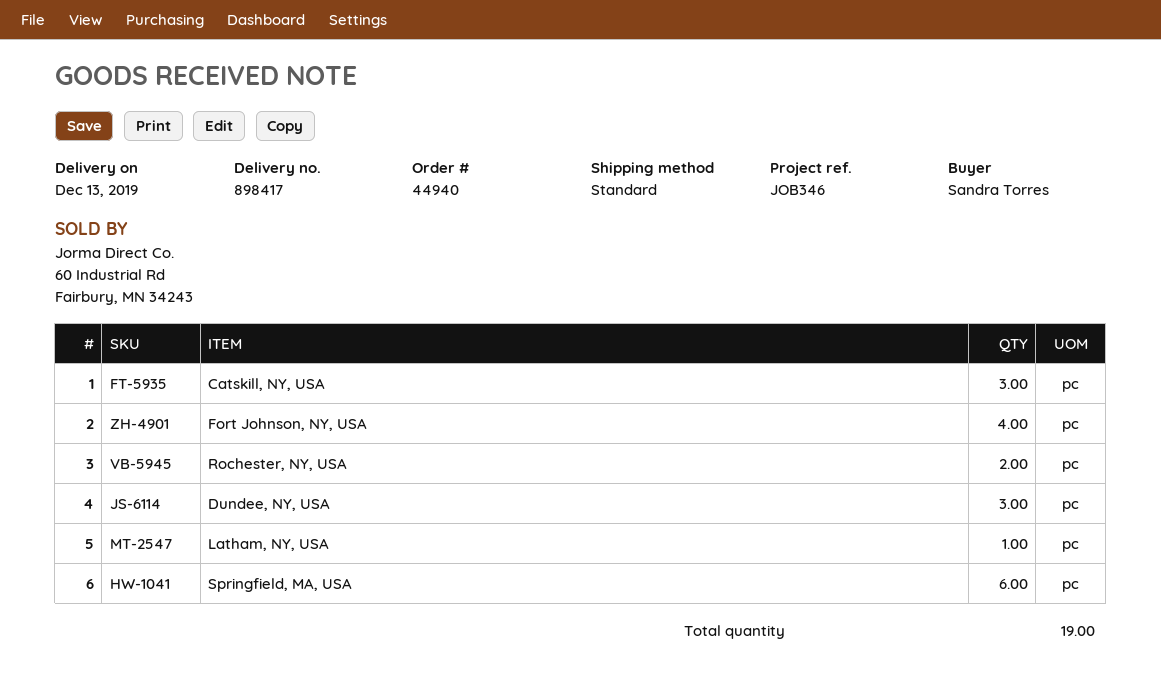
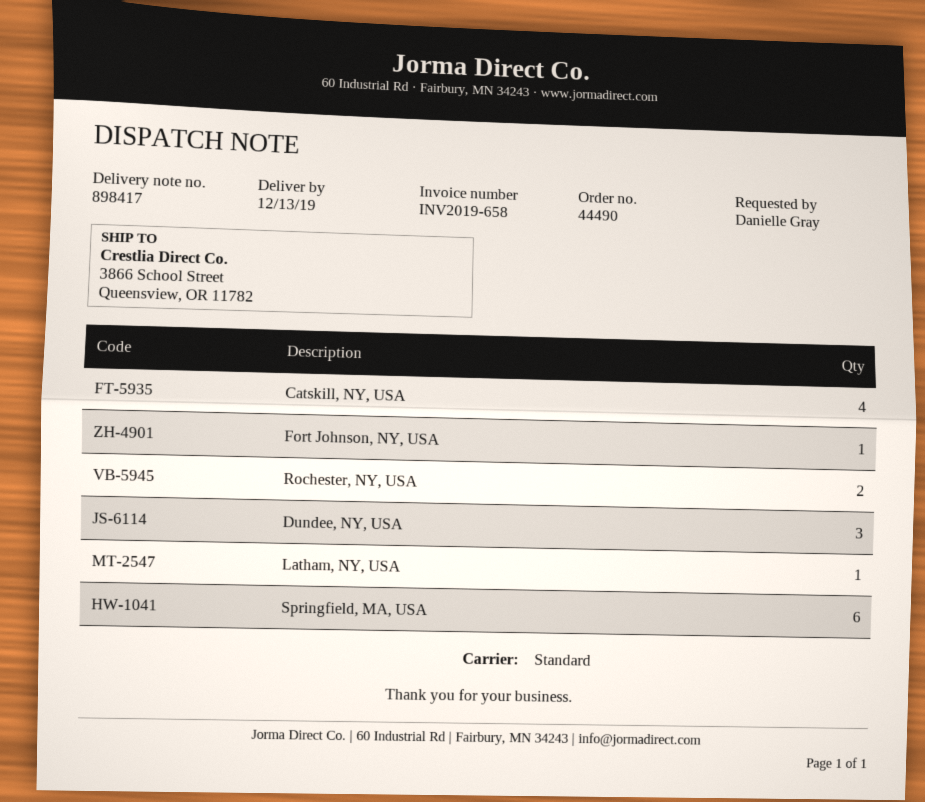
order number: 44940 -> 44490
ordered by: Sandra Torres -> Danielle Gray
Catskill, NY, USA: 3 -> 4
Fort Johnson, NY, USA: 4 -> 1

